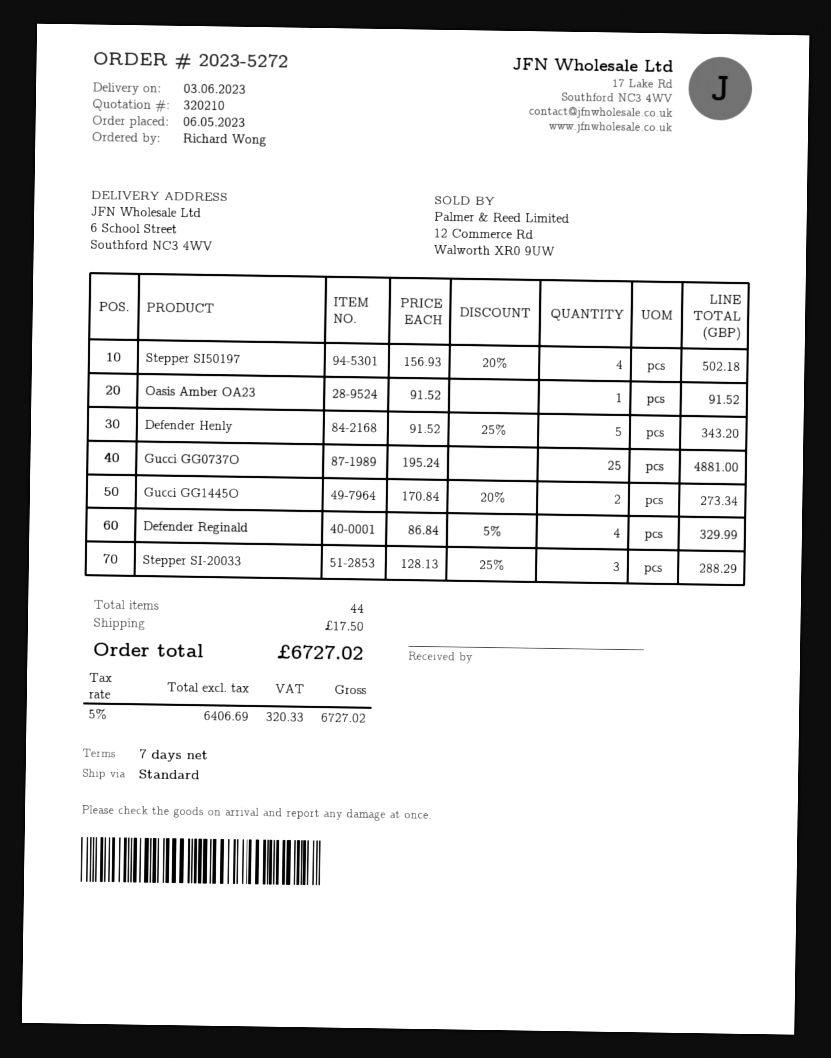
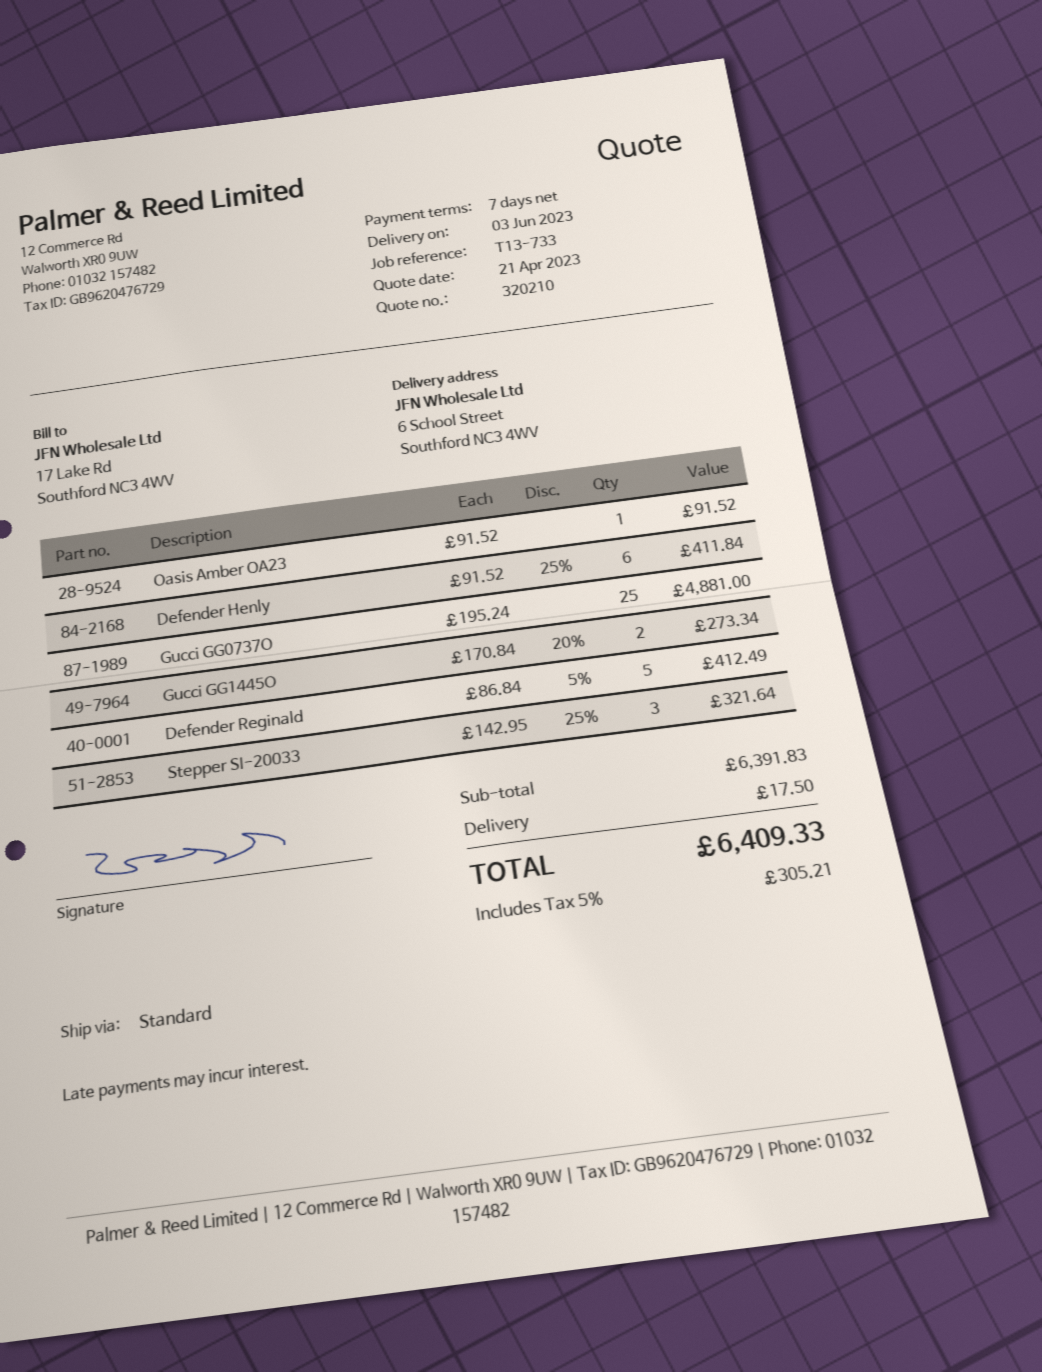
Stepper SI50197: 4 x 156.93 - 20% = 502.18 -> none
Defender Henly: 5 x 91.52 - 25% = 343.20 -> 6 x 91.52 - 25% = 411.84
Defender Reginald: 4 x 86.84 - 5% = 329.99 -> 5 x 86.84 - 5% = 412.49
Stepper SI-20033: 3 x 128.13 - 25% = 288.29 -> 3 x 142.95 - 25% = 321.64
tax: 5% = 320.33 -> 5% = 305.21
total: 6727.02 -> 6409.33

